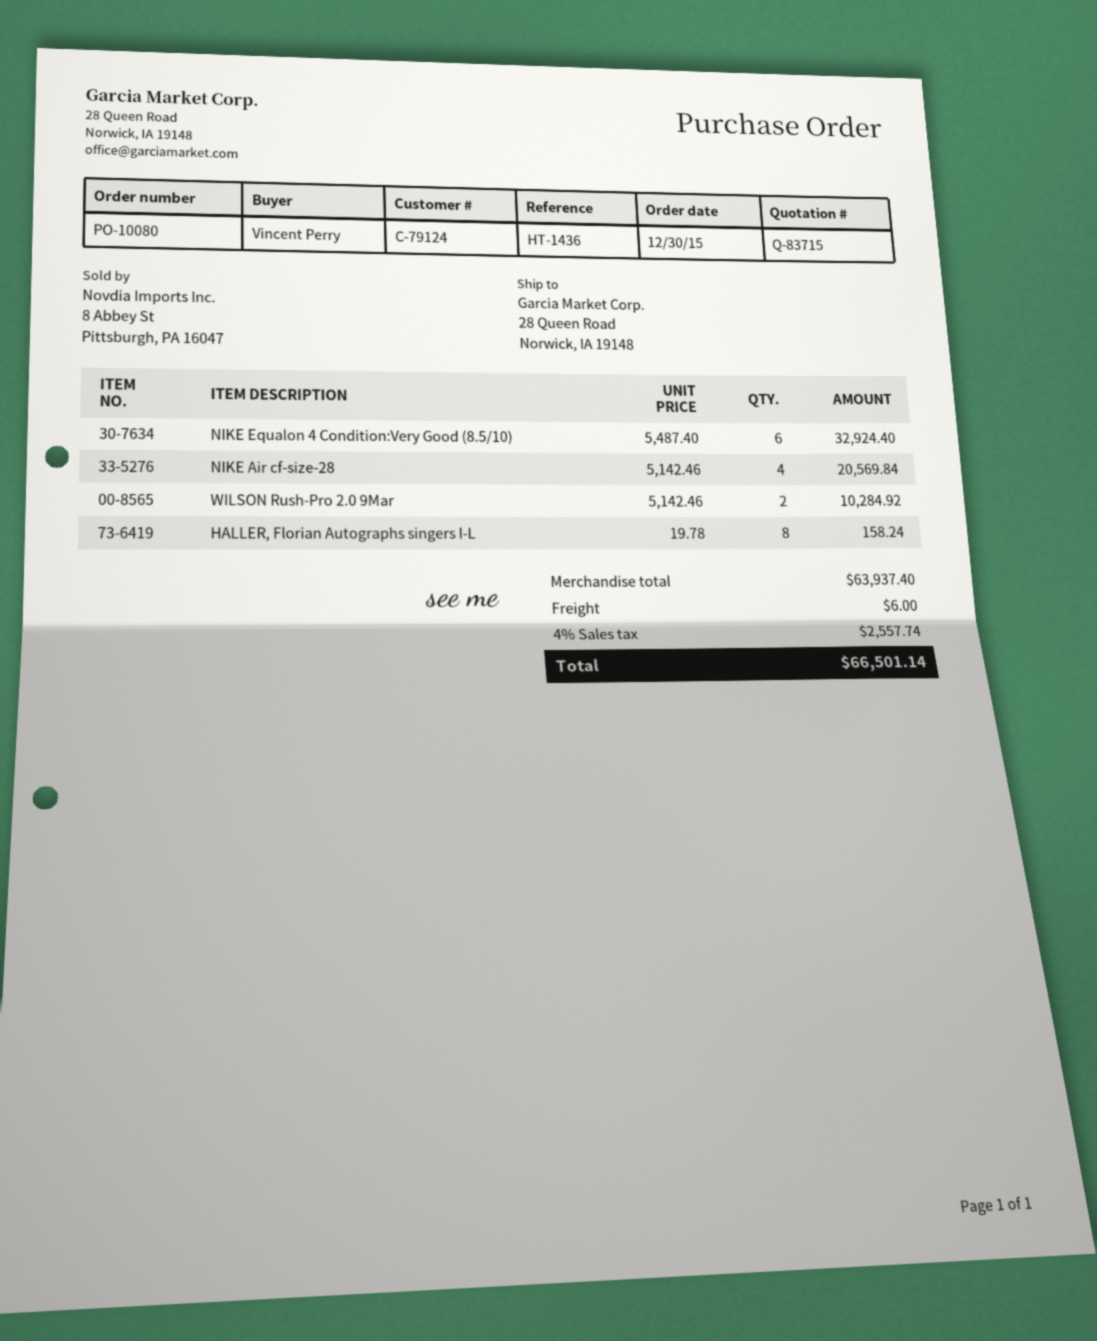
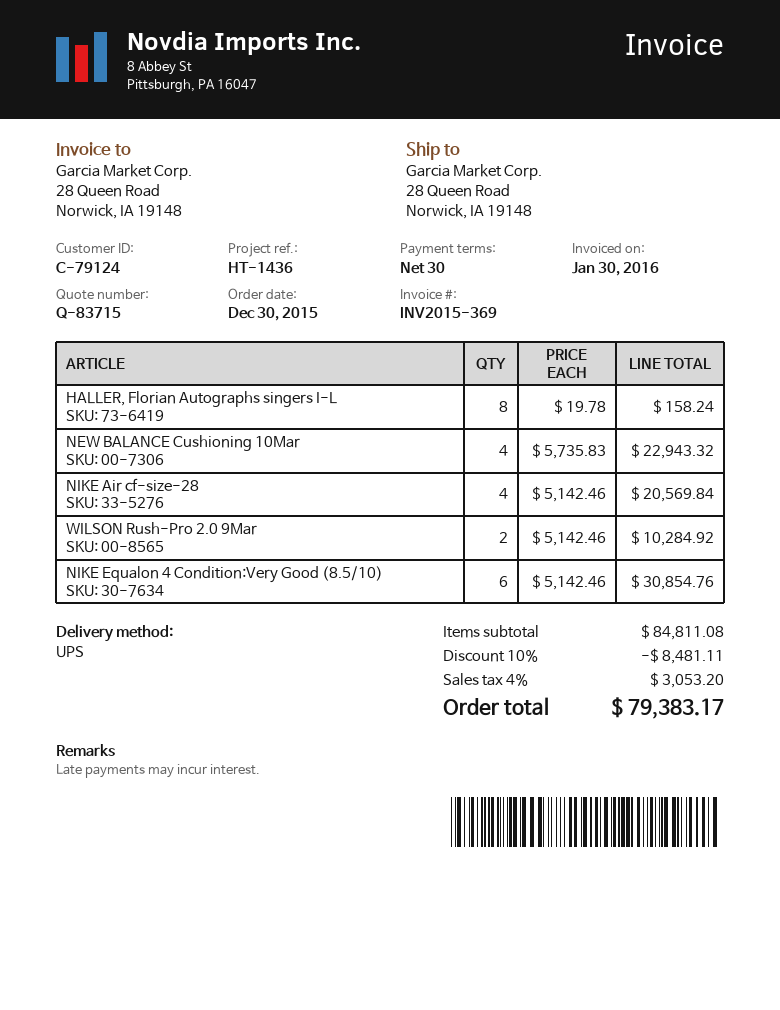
NIKE Equalon 4 Condition:Very Good (8.5/10): 6 x 5487.40 = 32924.40 -> 6 x 5142.46 = 30854.76
NEW BALANCE Cushioning 10Mar: none -> 4 x 5735.83 = 22943.32
subtotal: 63937.40 -> 84811.08
discount: none -> 10% = 8481.11
shipping: 6.00 -> none
tax: 4% = 2557.74 -> 4% = 3053.20
total: 66501.14 -> 79383.17

